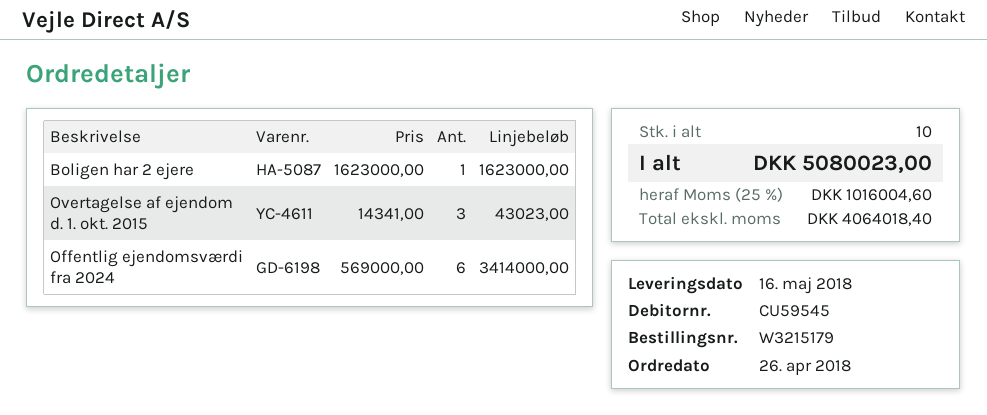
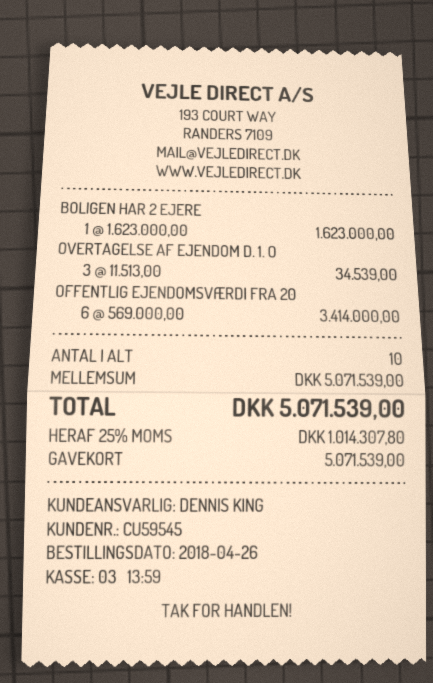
Overtagelse af ejendom d. 1. okt. 2015: 3 x 14341.00 = 43023.00 -> 3 x 11513.00 = 34539.00
tax: 25% = 1016004.60 -> 25% = 1014307.80
total: 5080023.00 -> 5071539.00

